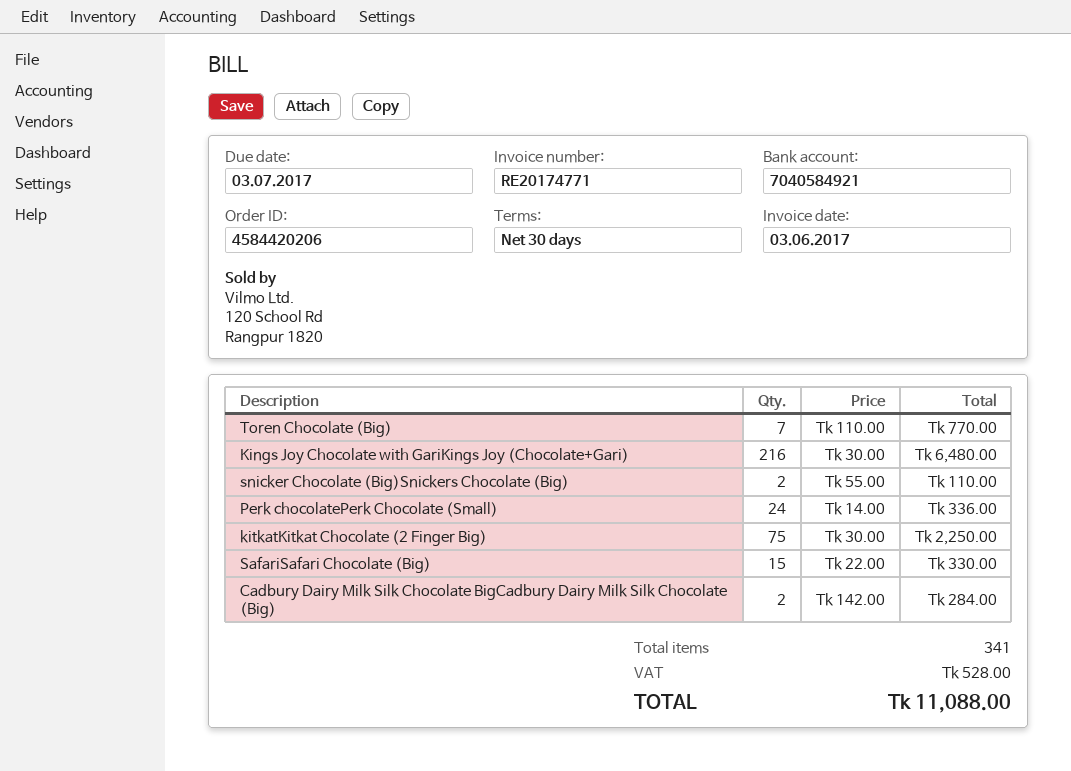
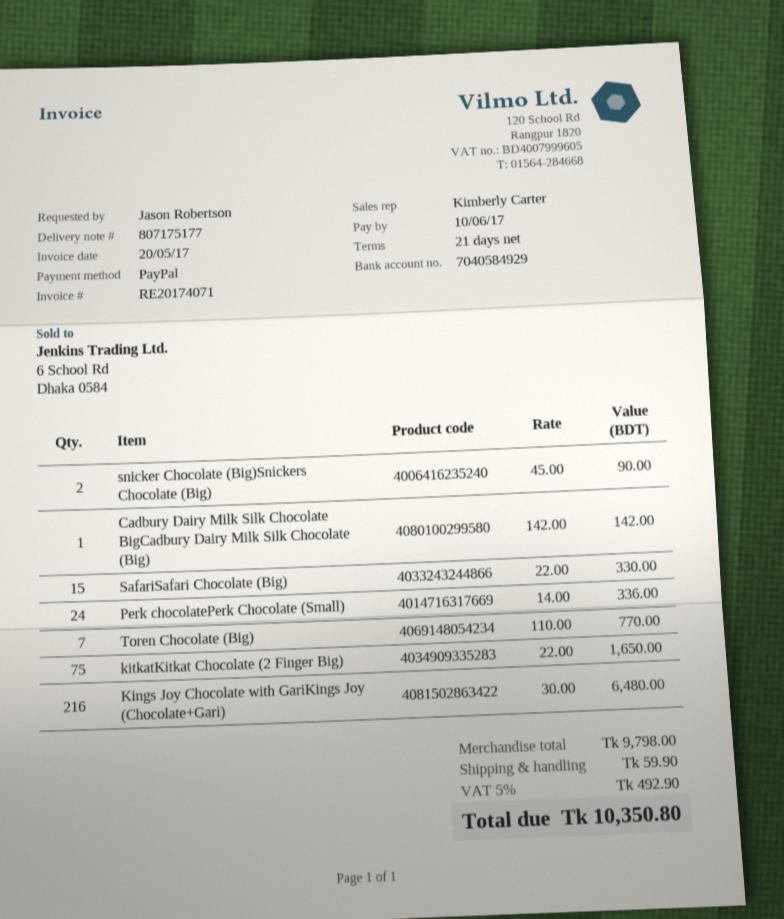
invoice number: RE20174771 -> RE20174071
invoice date: 2017-06-03 -> 2017-05-20
payment terms: 30 days -> 21 days
due date: 2017-07-03 -> 2017-06-10
bank account: 7040584921 -> 7040584929
snicker Chocolate (Big)Snickers Chocolate (Big): 2 x 55.00 = 110.00 -> 2 x 45.00 = 90.00
kitkatKitkat Chocolate (2 Finger Big): 75 x 30.00 = 2250.00 -> 75 x 22.00 = 1650.00
Cadbury Dairy Milk Silk Chocolate BigCadbury Dairy Milk Silk Chocolate (Big): 2 x 142.00 = 284.00 -> 1 x 142.00 = 142.00
shipping: none -> 59.90
tax: 528.00 -> 492.90
total: 11088.00 -> 10350.80

